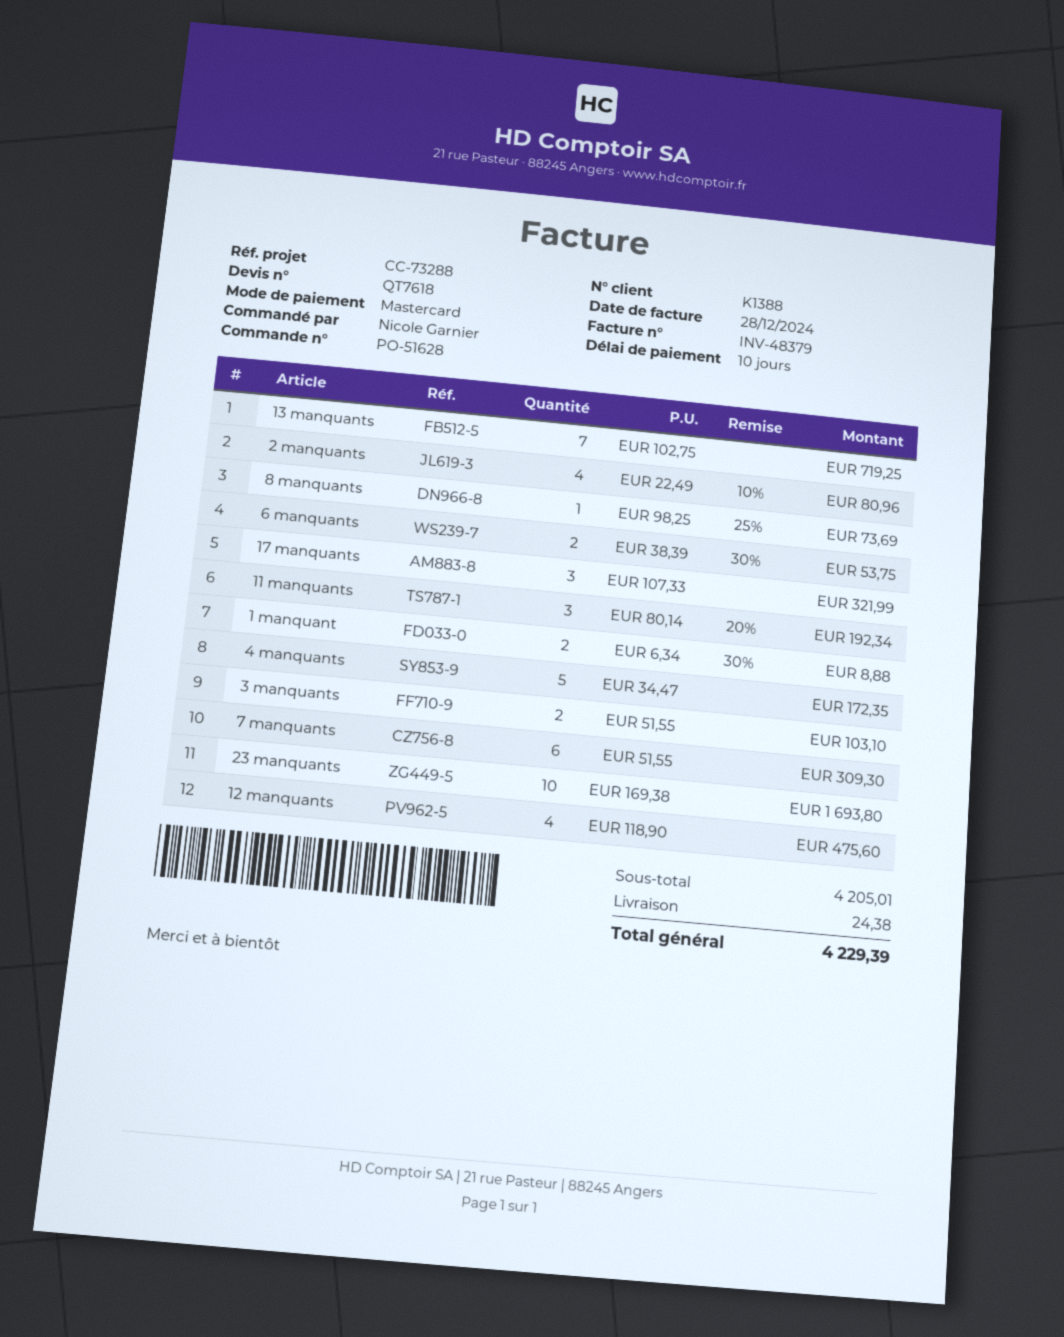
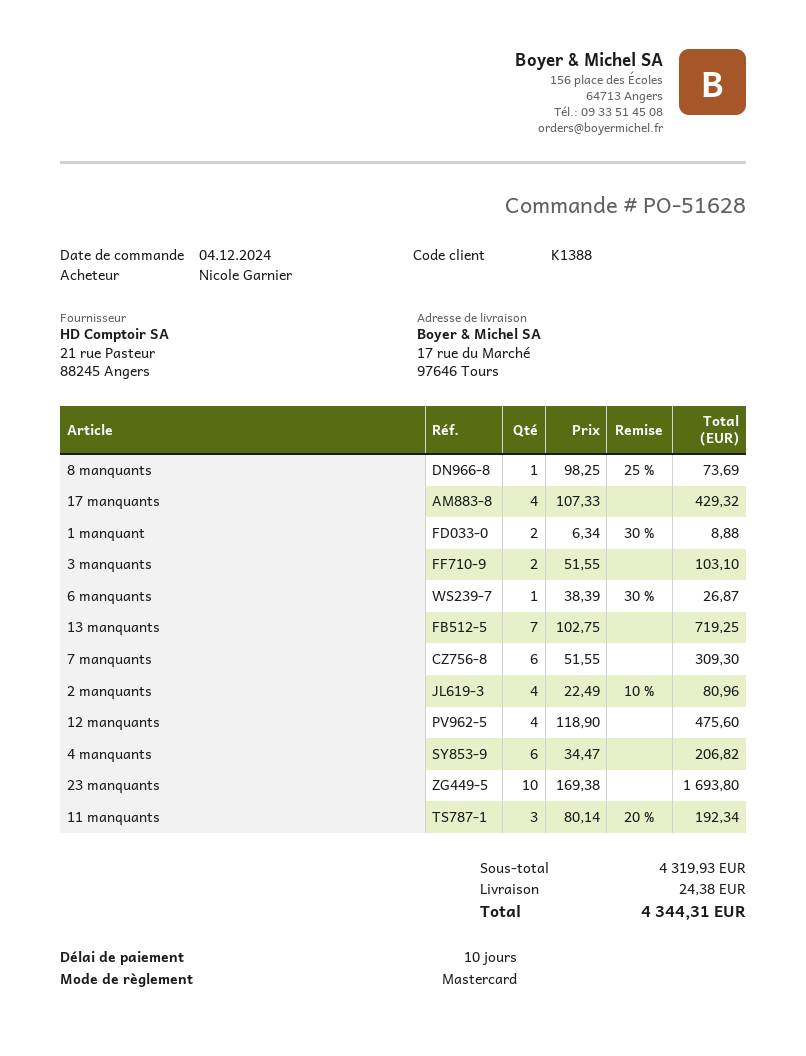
6 manquants: 2 x 38.39 - 30% = 53.75 -> 1 x 38.39 - 30% = 26.87
17 manquants: 3 x 107.33 = 321.99 -> 4 x 107.33 = 429.32
4 manquants: 5 x 34.47 = 172.35 -> 6 x 34.47 = 206.82
subtotal: 4205.01 -> 4319.93
total: 4229.39 -> 4344.31

